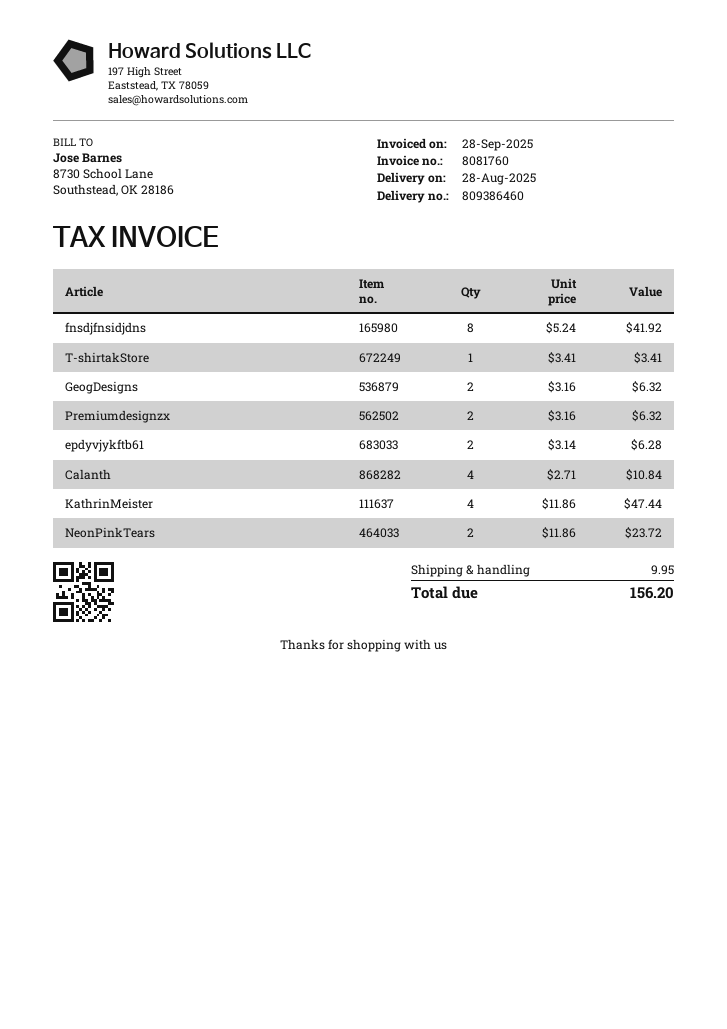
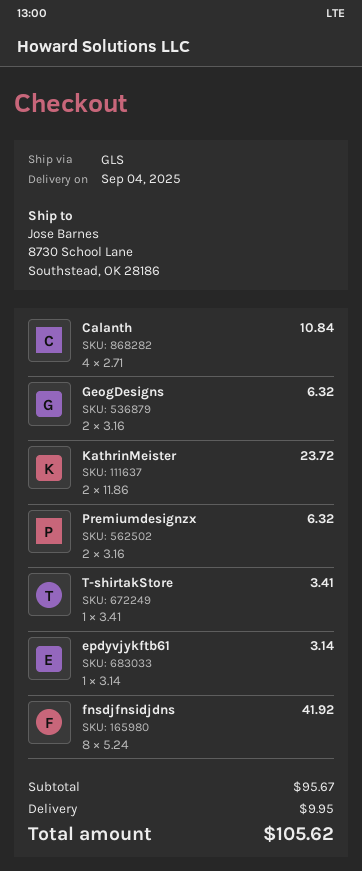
delivery date: 2025-08-28 -> 2025-09-04
epdyvjykftb61: 2 x 3.14 = 6.28 -> 1 x 3.14 = 3.14
KathrinMeister: 4 x 11.86 = 47.44 -> 2 x 11.86 = 23.72
NeonPinkTears: 2 x 11.86 = 23.72 -> none
total: 156.20 -> 105.62

